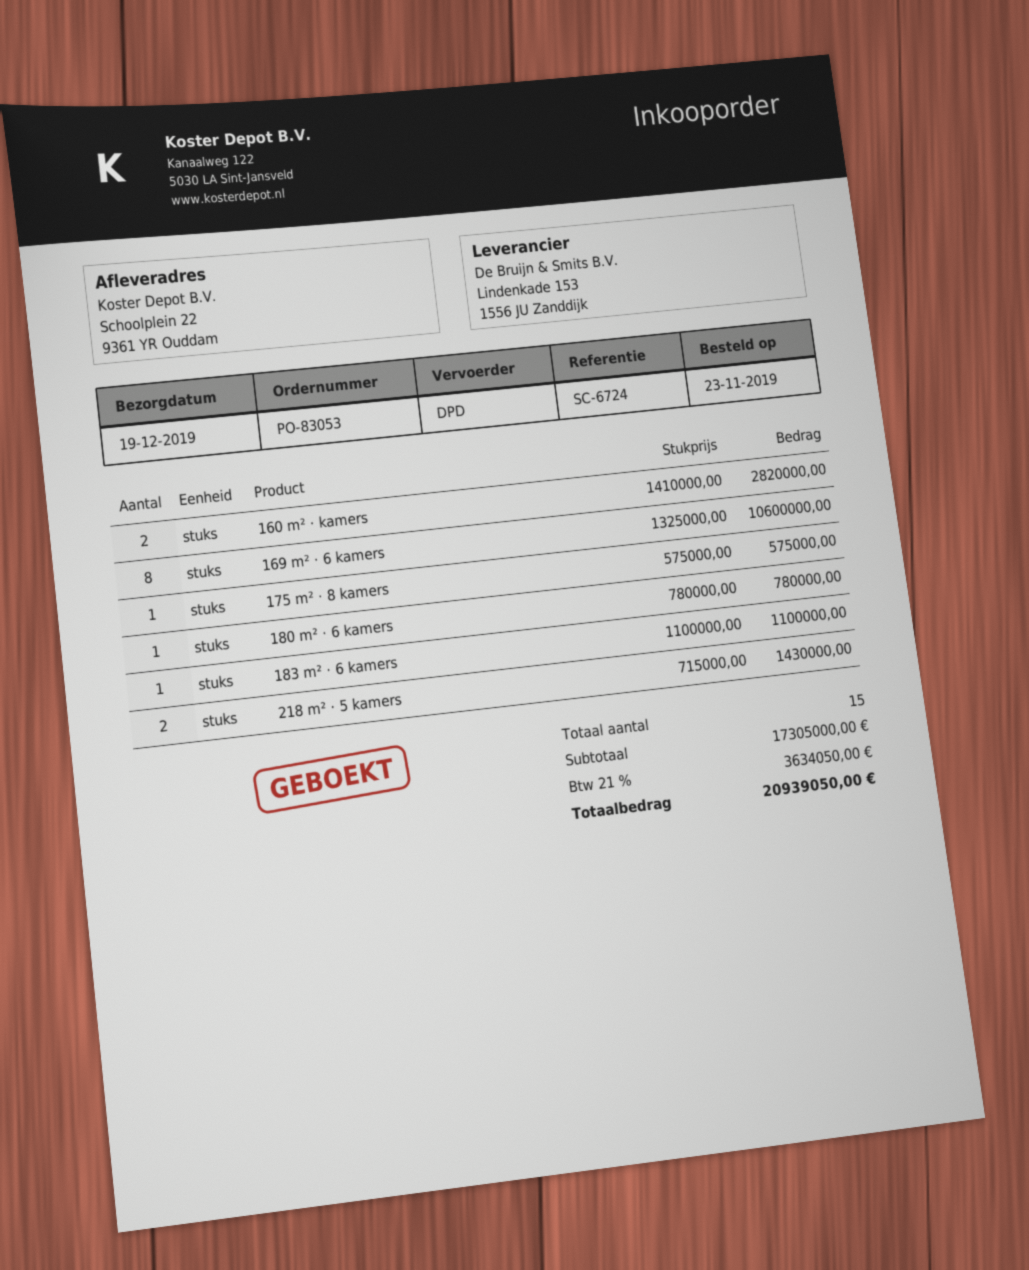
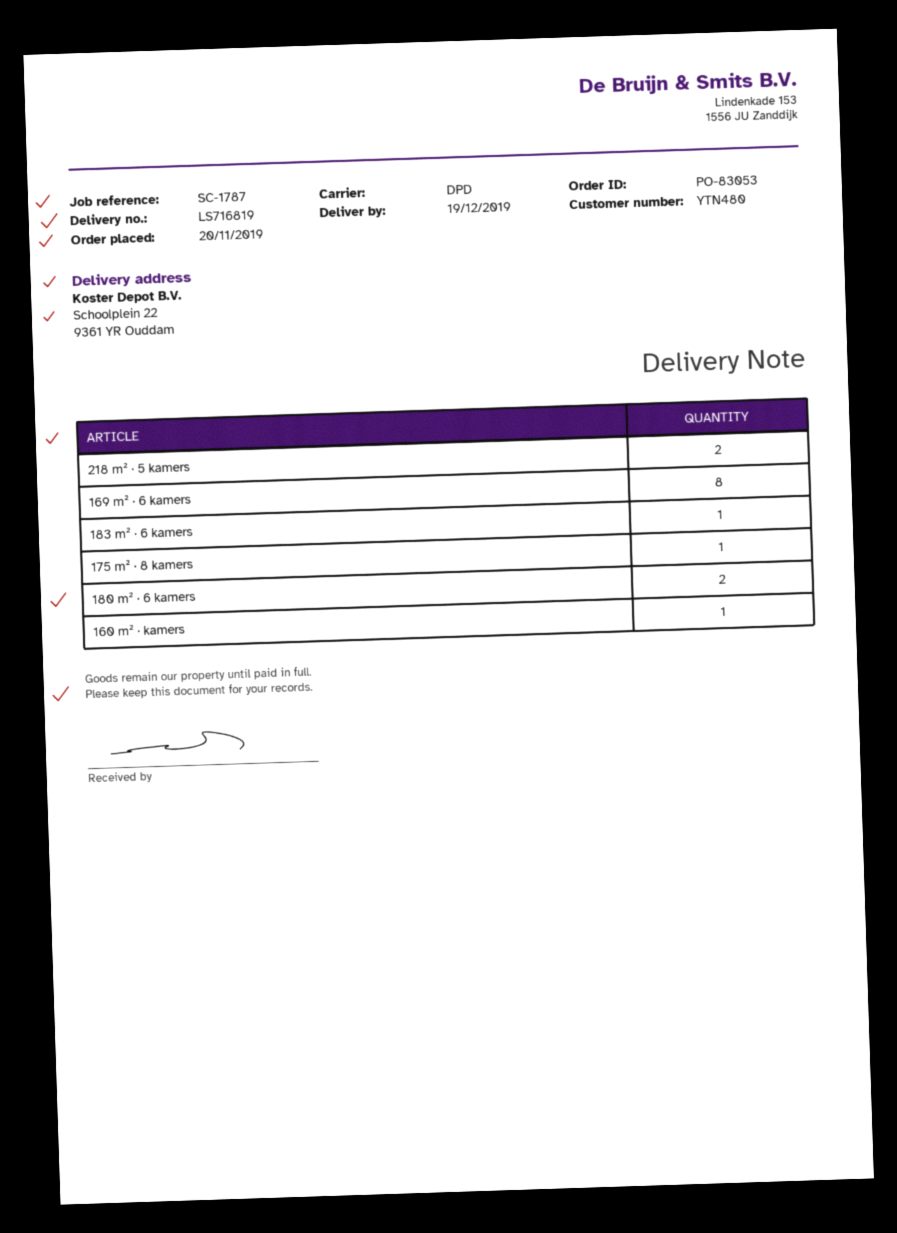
order date: 2019-11-23 -> 2019-11-20
reference: SC-6724 -> SC-1787
160 m² · kamers: 2 -> 1
180 m² · 6 kamers: 1 -> 2

